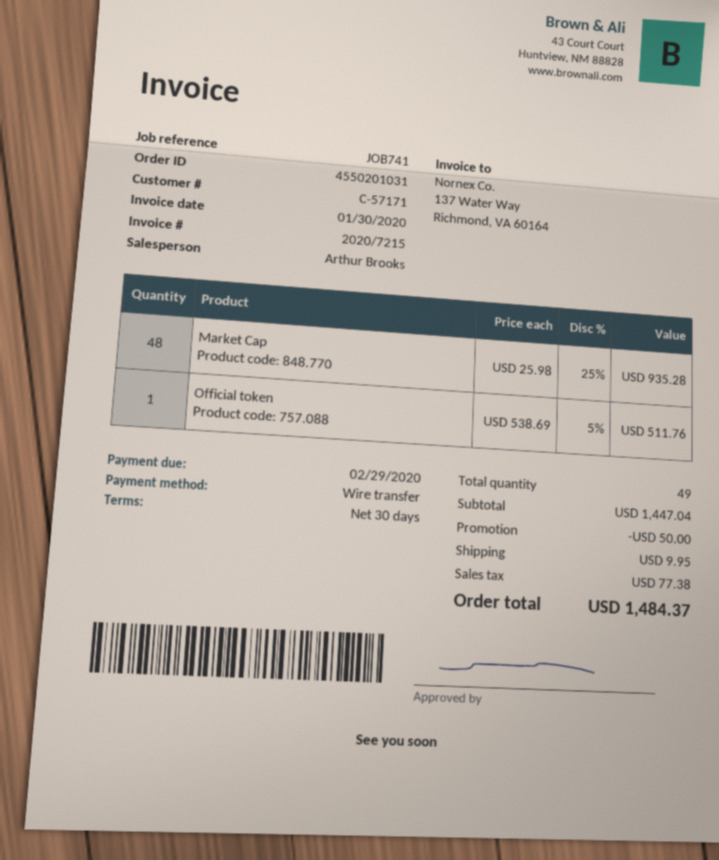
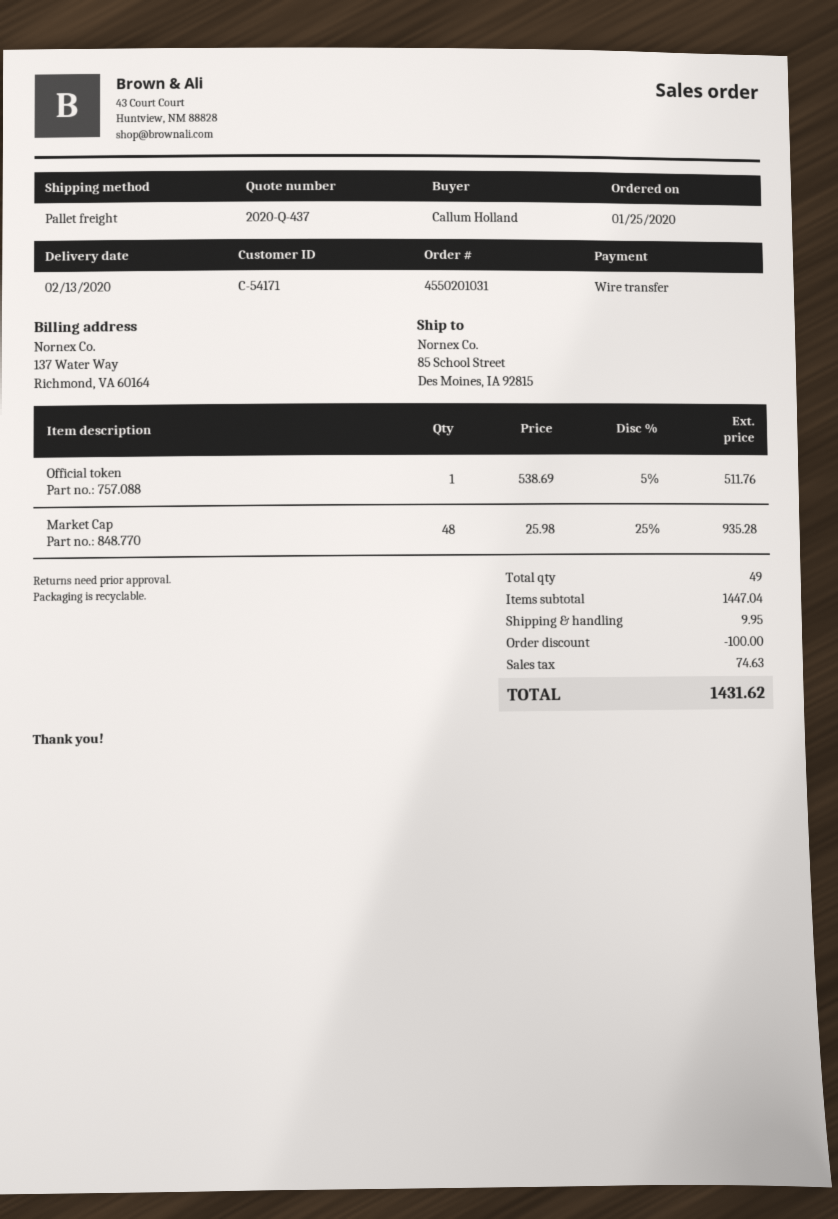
customer number: C-57171 -> C-54171
discount: 50.00 -> 100.00
tax: 77.38 -> 74.63
total: 1484.37 -> 1431.62

